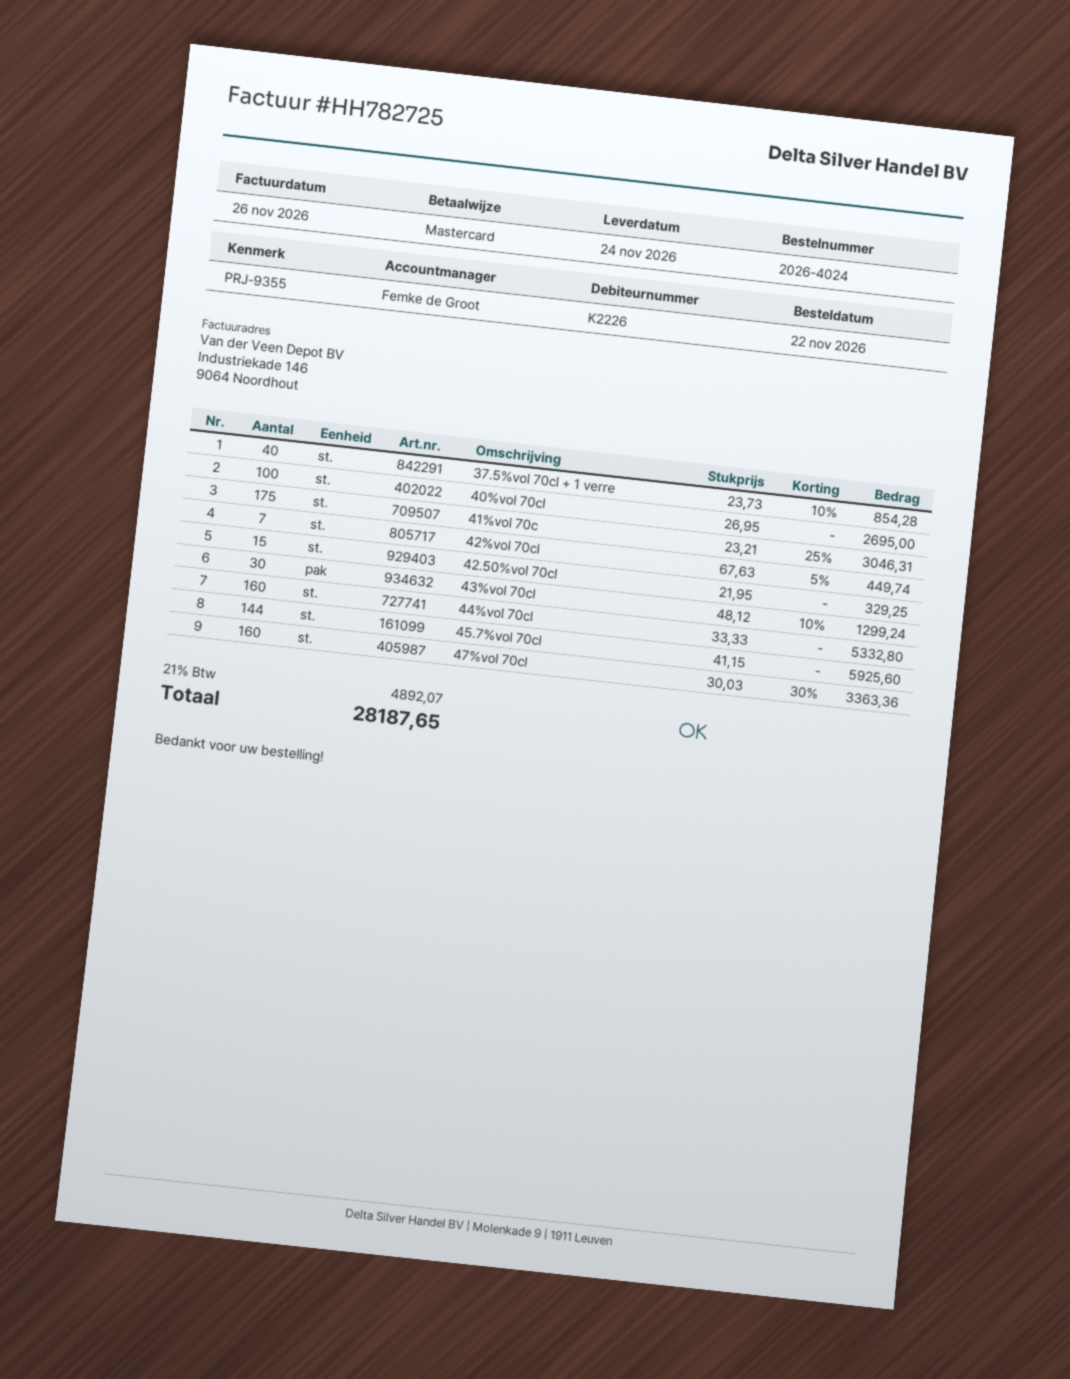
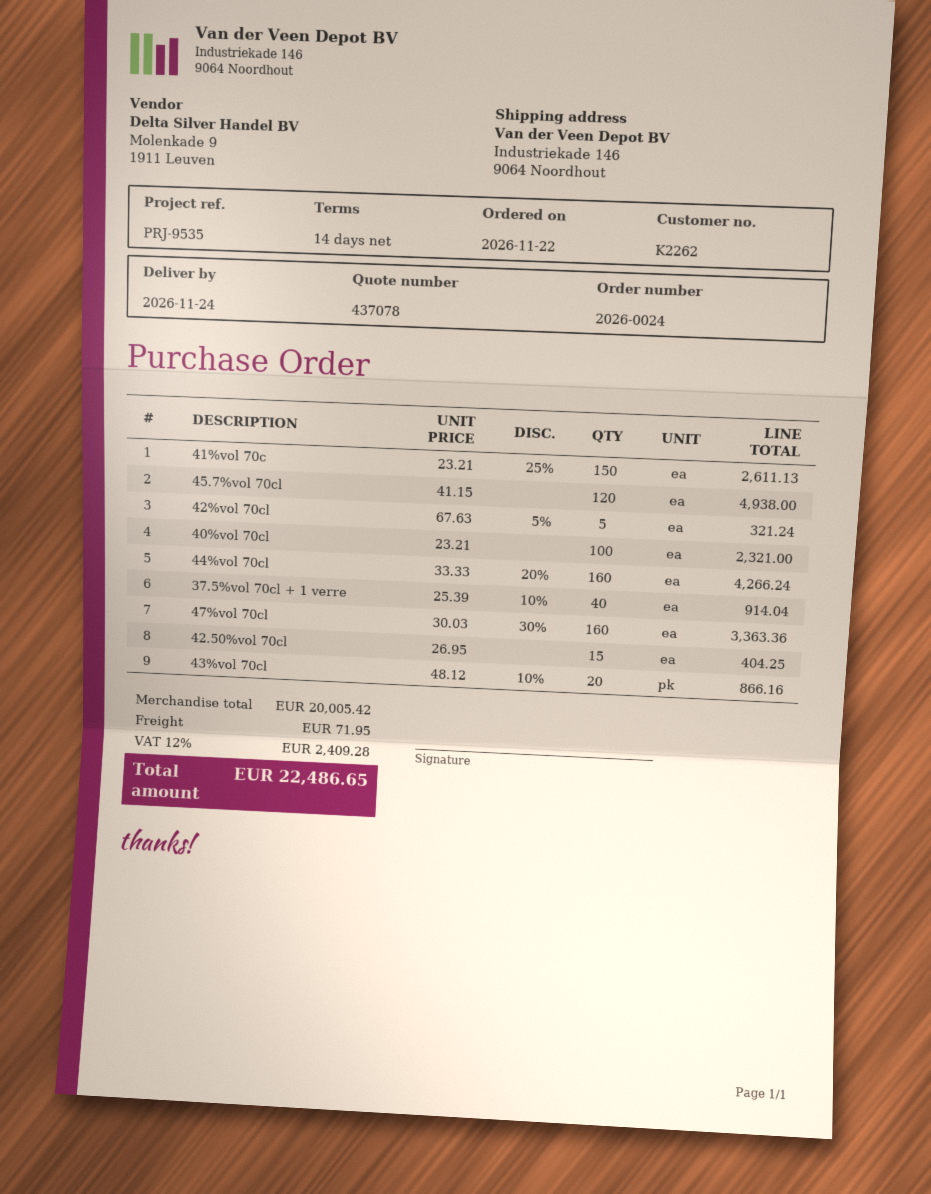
order number: 2026-4024 -> 2026-0024
customer number: K2226 -> K2262
reference: PRJ-9355 -> PRJ-9535
37.5%vol 70cl + 1 verre: 40 x 23.73 - 10% = 854.28 -> 40 x 25.39 - 10% = 914.04
40%vol 70cl: 100 x 26.95 = 2695.00 -> 100 x 23.21 = 2321.00
41%vol 70c: 175 x 23.21 - 25% = 3046.31 -> 150 x 23.21 - 25% = 2611.13
42%vol 70cl: 7 x 67.63 - 5% = 449.74 -> 5 x 67.63 - 5% = 321.24
42.50%vol 70cl: 15 x 21.95 = 329.25 -> 15 x 26.95 = 404.25
43%vol 70cl: 30 x 48.12 - 10% = 1299.24 -> 20 x 48.12 - 10% = 866.16
44%vol 70cl: 160 x 33.33 = 5332.80 -> 160 x 33.33 - 20% = 4266.24
45.7%vol 70cl: 144 x 41.15 = 5925.60 -> 120 x 41.15 = 4938.00
shipping: none -> 71.95
tax: 21% = 4892.07 -> 12% = 2409.28
total: 28187.65 -> 22486.65

